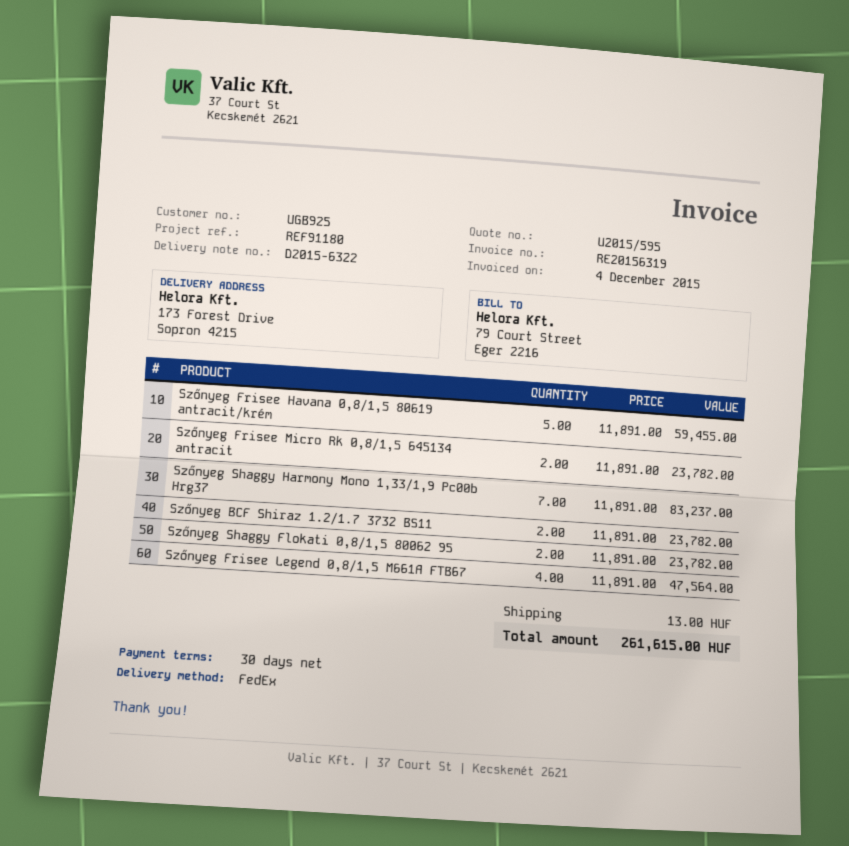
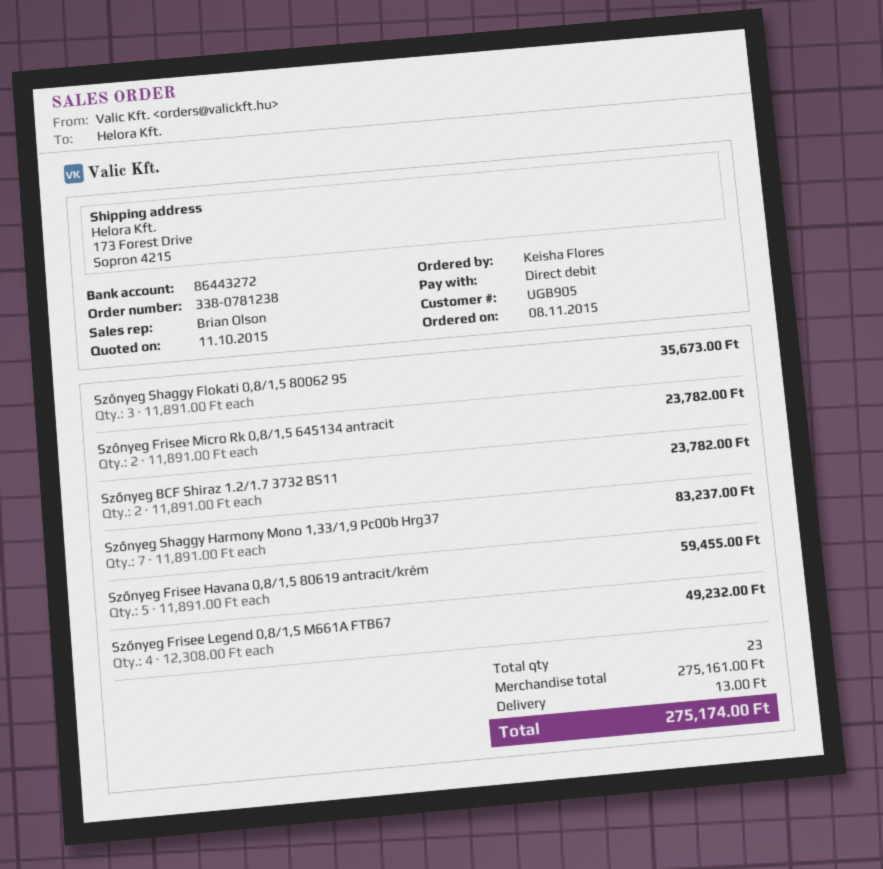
customer number: UGB925 -> UGB905
Szőnyeg Shaggy Flokati 0,8/1,5 80062 95: 2 x 11891.00 = 23782.00 -> 3 x 11891.00 = 35673.00
Szőnyeg Frisee Legend 0,8/1,5 M661A FTB67: 4 x 11891.00 = 47564.00 -> 4 x 12308.00 = 49232.00
total: 261615.00 -> 275174.00

